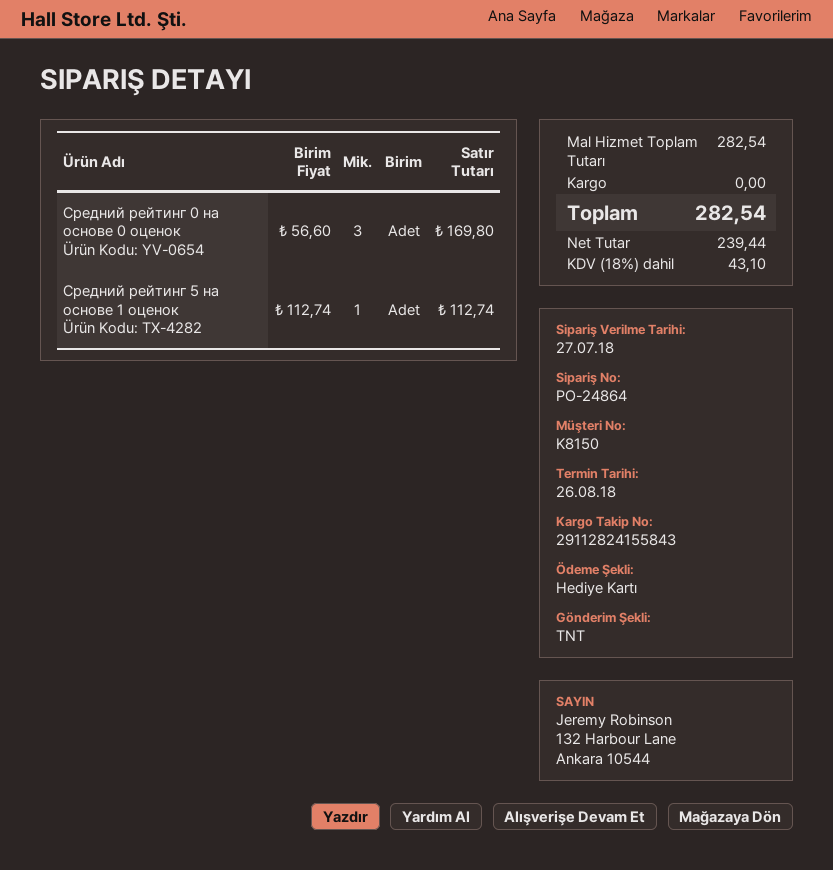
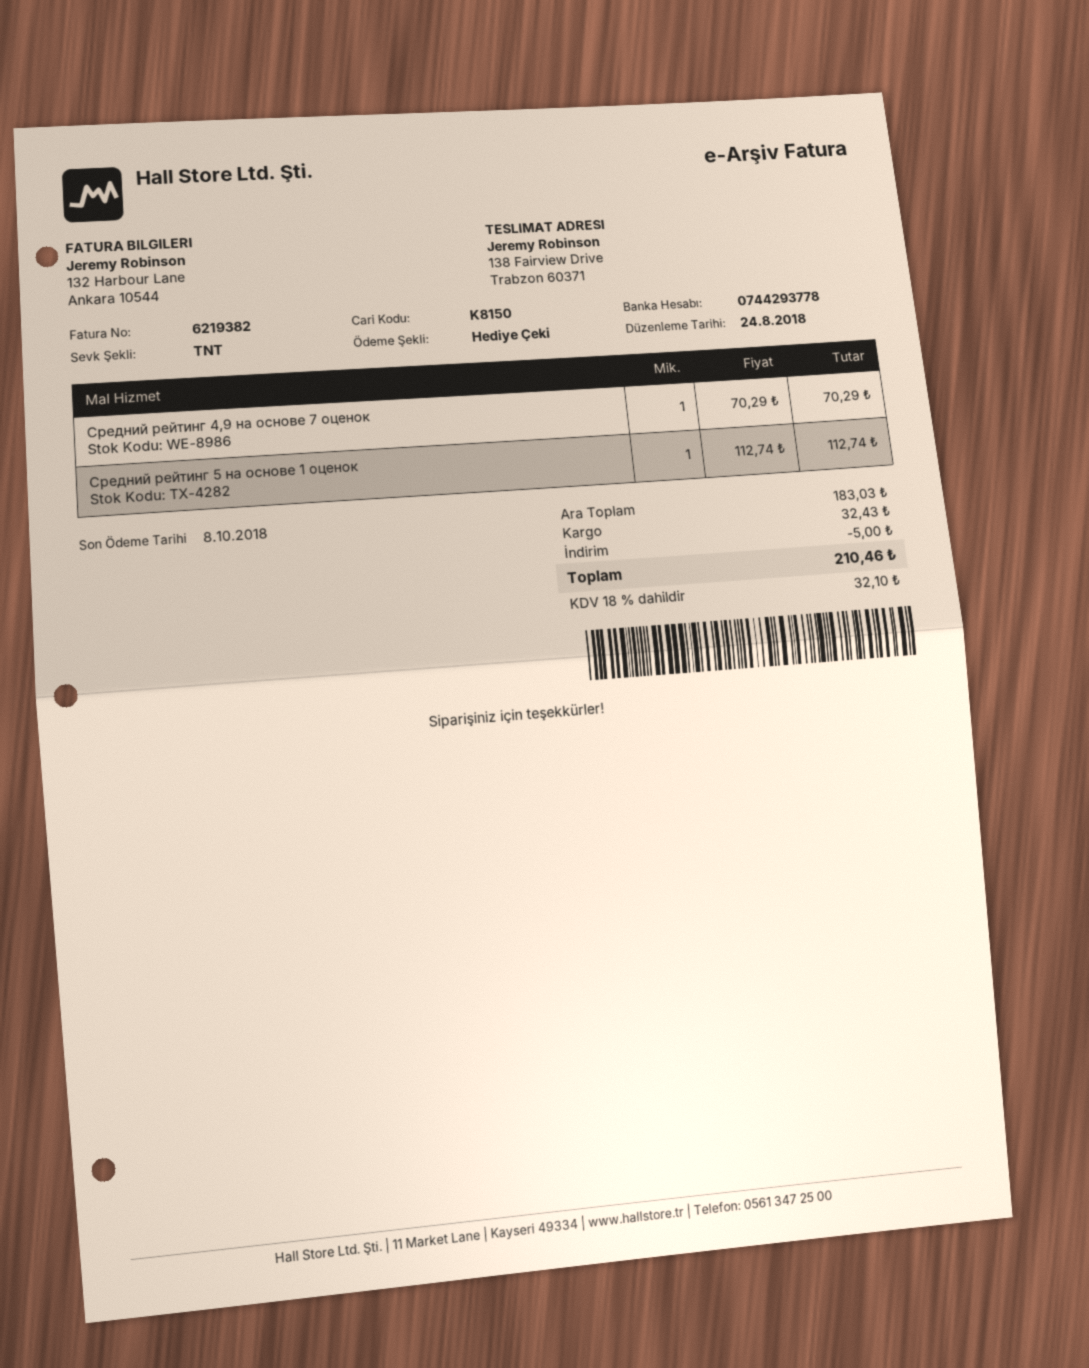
Средний рейтинг 0 на основе 0 оценок: 3 x 56.60 = 169.80 -> none
Средний рейтинг 4,9 на основе 7 оценок: none -> 1 x 70.29 = 70.29
subtotal: 282.54 -> 183.03
discount: none -> 5.00
shipping: 0.00 -> 32.43
tax: 18% = 43.10 -> 18% = 32.10
total: 282.54 -> 210.46

